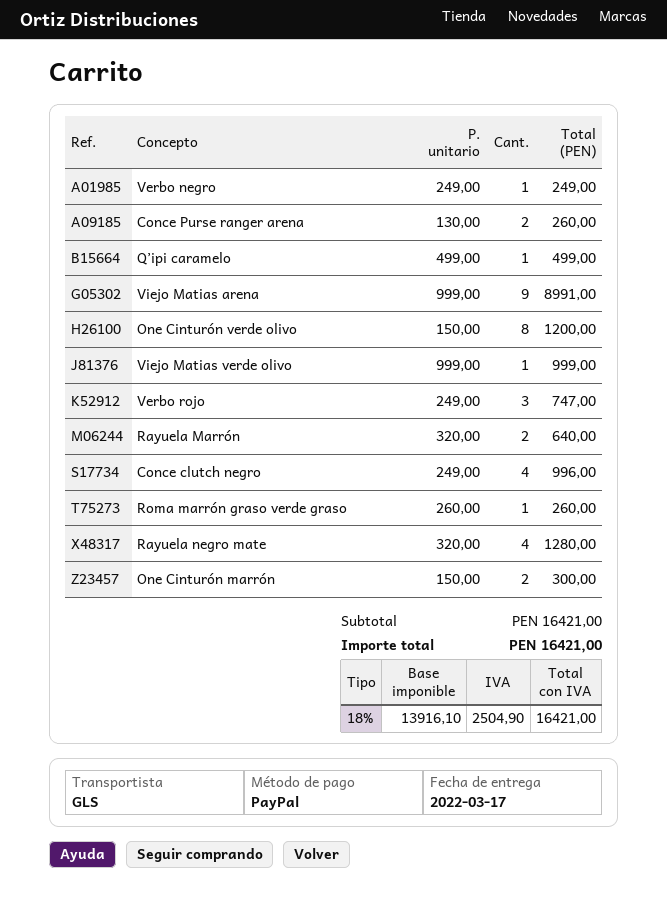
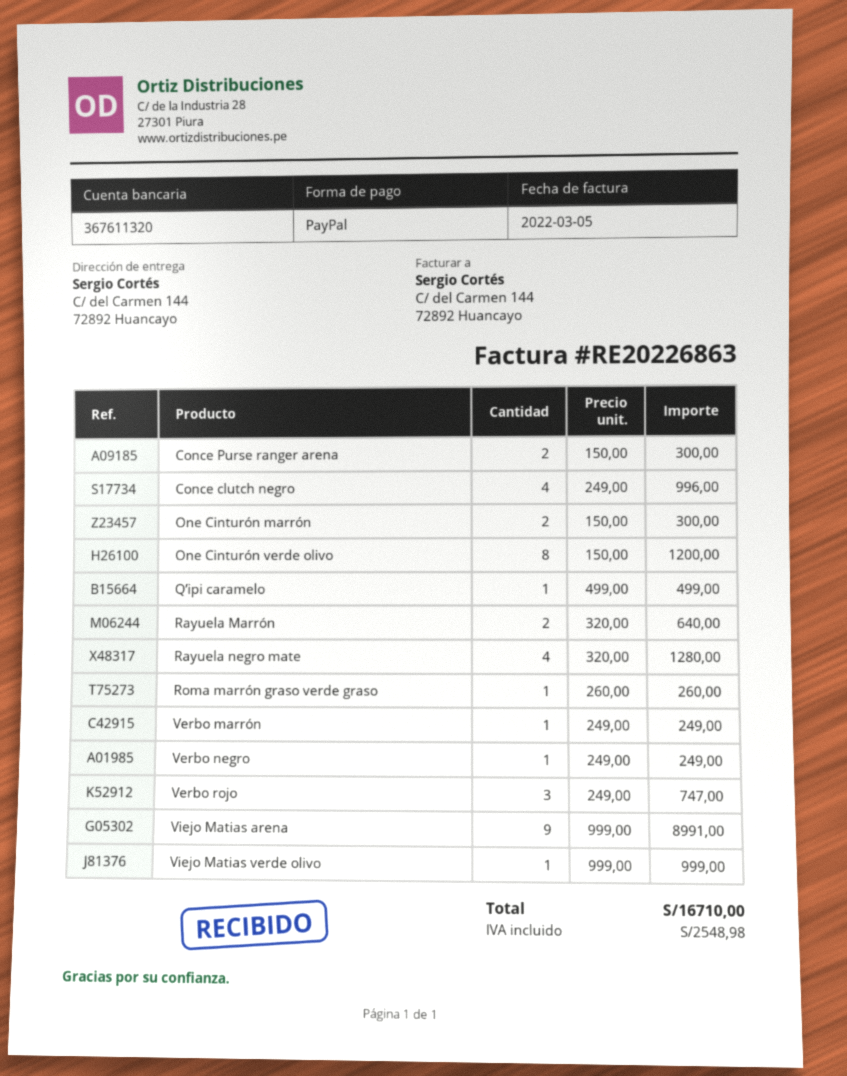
Conce Purse ranger arena: 2 x 130.00 = 260.00 -> 2 x 150.00 = 300.00
Verbo marrón: none -> 1 x 249.00 = 249.00
tax: 2504.90 -> 2548.98
total: 16421.00 -> 16710.00

